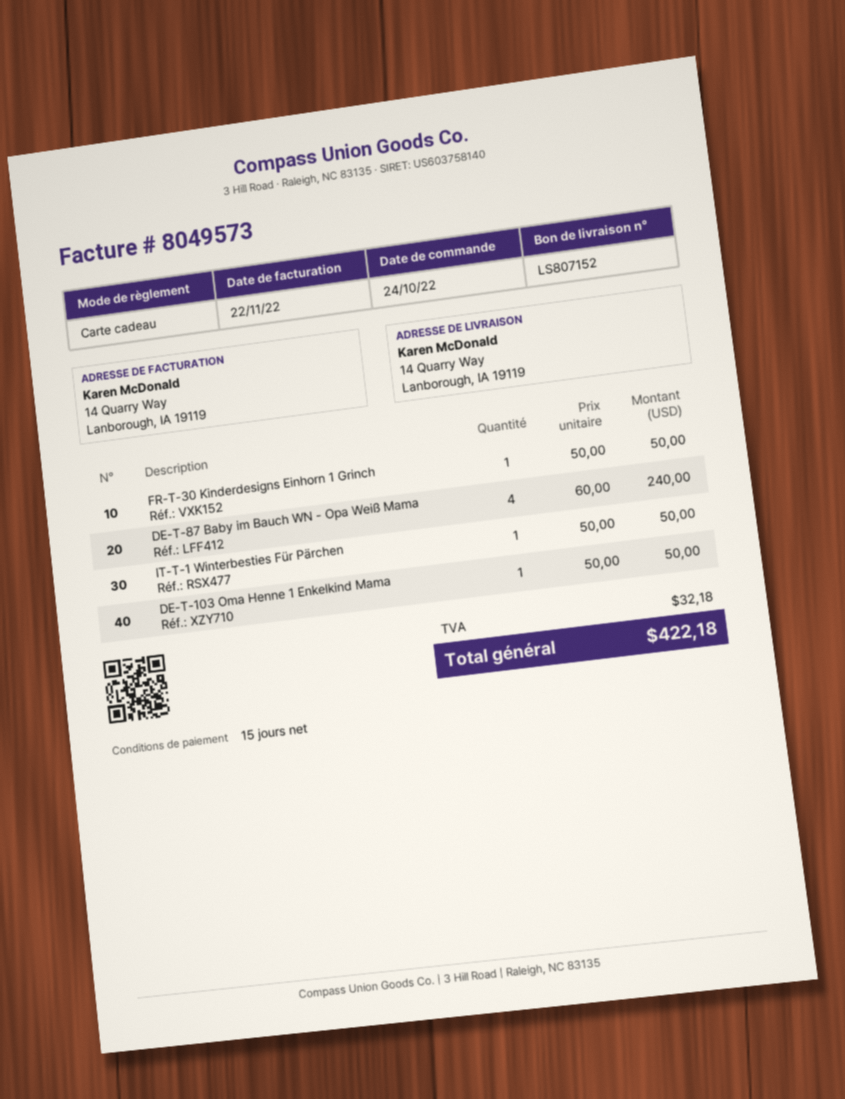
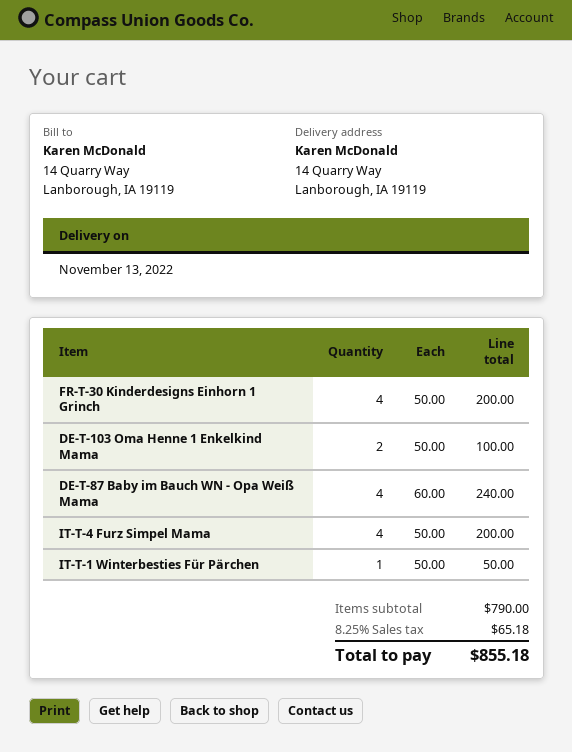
FR-T-30 Kinderdesigns Einhorn 1 Grinch: 1 x 50.00 = 50.00 -> 4 x 50.00 = 200.00
DE-T-103 Oma Henne 1 Enkelkind Mama: 1 x 50.00 = 50.00 -> 2 x 50.00 = 100.00
IT-T-4 Furz Simpel Mama: none -> 4 x 50.00 = 200.00
tax: 32.18 -> 65.18
total: 422.18 -> 855.18

